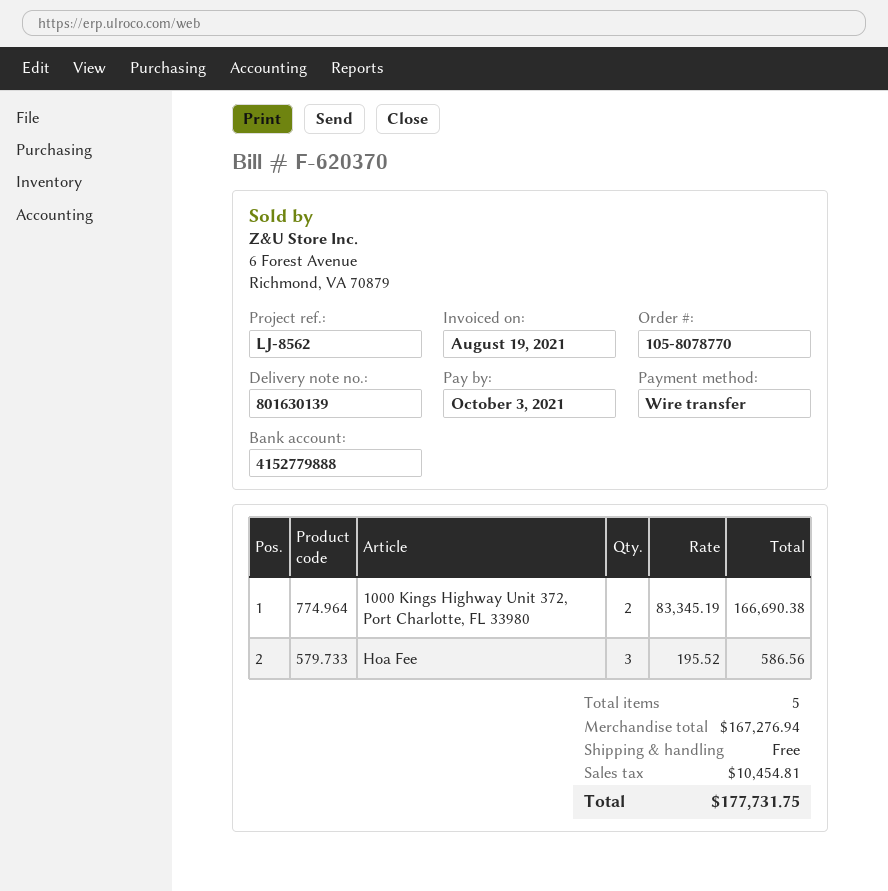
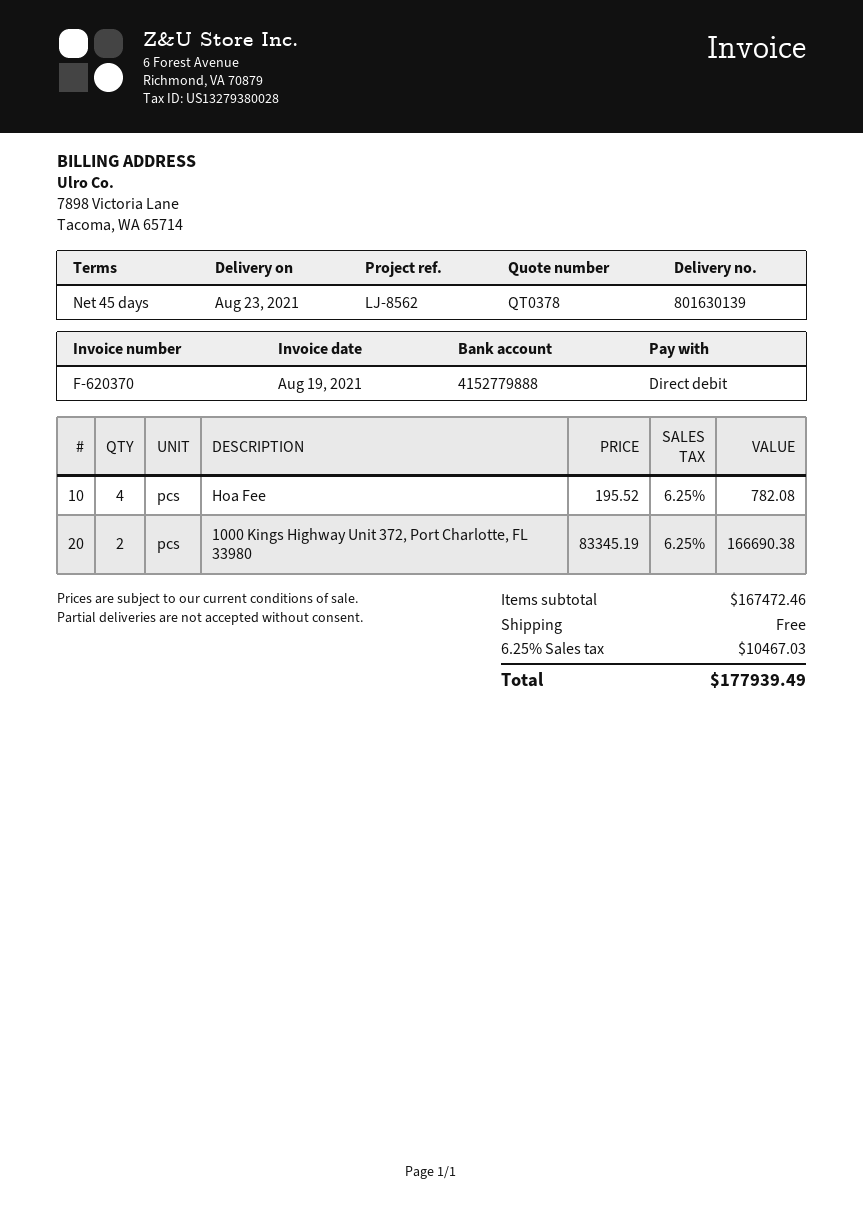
payment method: bank transfer -> direct debit
Hoa Fee: 3 x 195.52 = 586.56 -> 4 x 195.52 = 782.08
subtotal: 167276.94 -> 167472.46
tax: 10454.81 -> 10467.03
total: 177731.75 -> 177939.49

